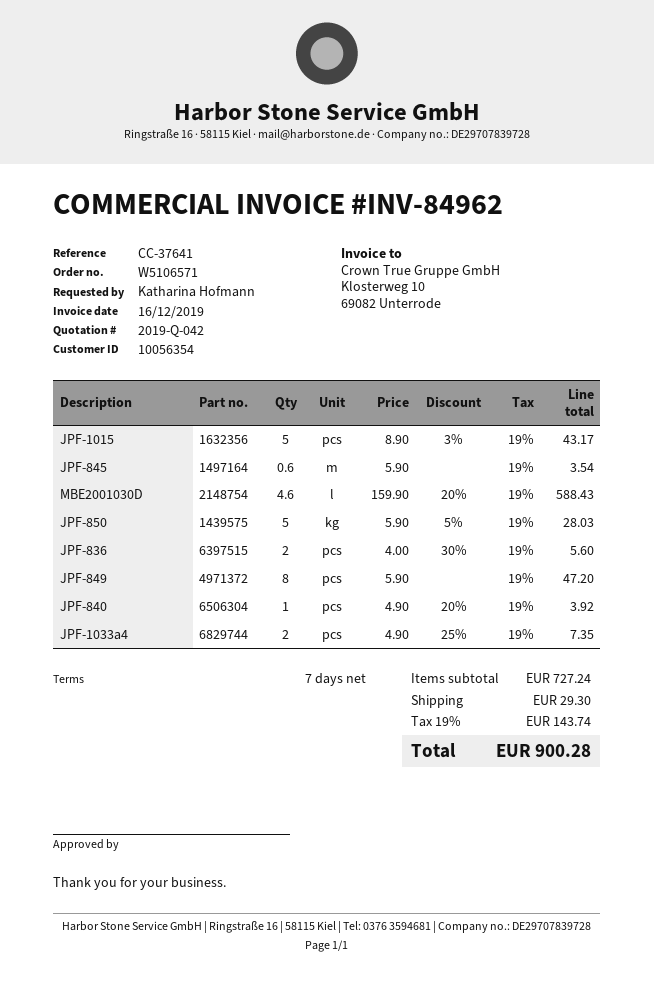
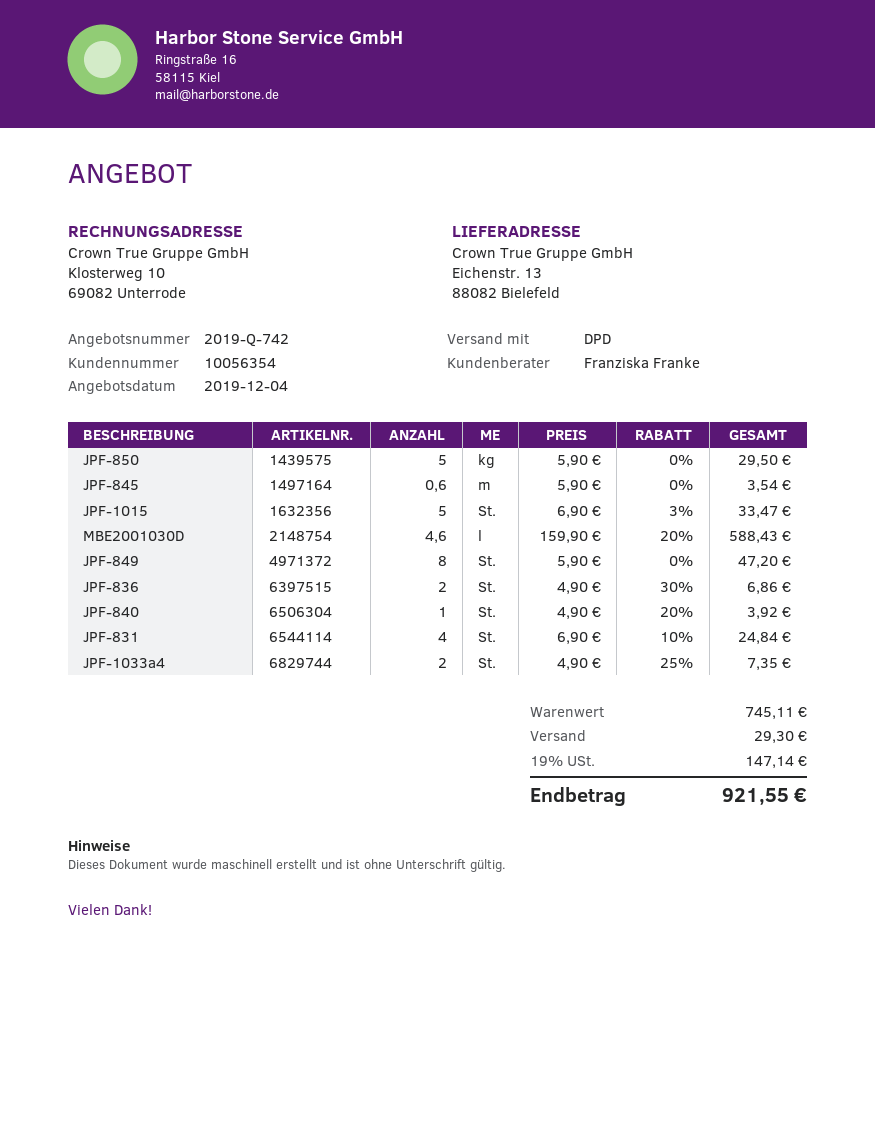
quote number: 2019-Q-042 -> 2019-Q-742
JPF-1015: 5 x 8.90 - 3% = 43.17 -> 5 x 6.90 - 3% = 33.47
JPF-850: 5 x 5.90 - 5% = 28.03 -> 5 x 5.90 = 29.50
JPF-836: 2 x 4.00 - 30% = 5.60 -> 2 x 4.90 - 30% = 6.86
JPF-831: none -> 4 x 6.90 - 10% = 24.84
subtotal: 727.24 -> 745.11
tax: 19% = 143.74 -> 19% = 147.14
total: 900.28 -> 921.55

